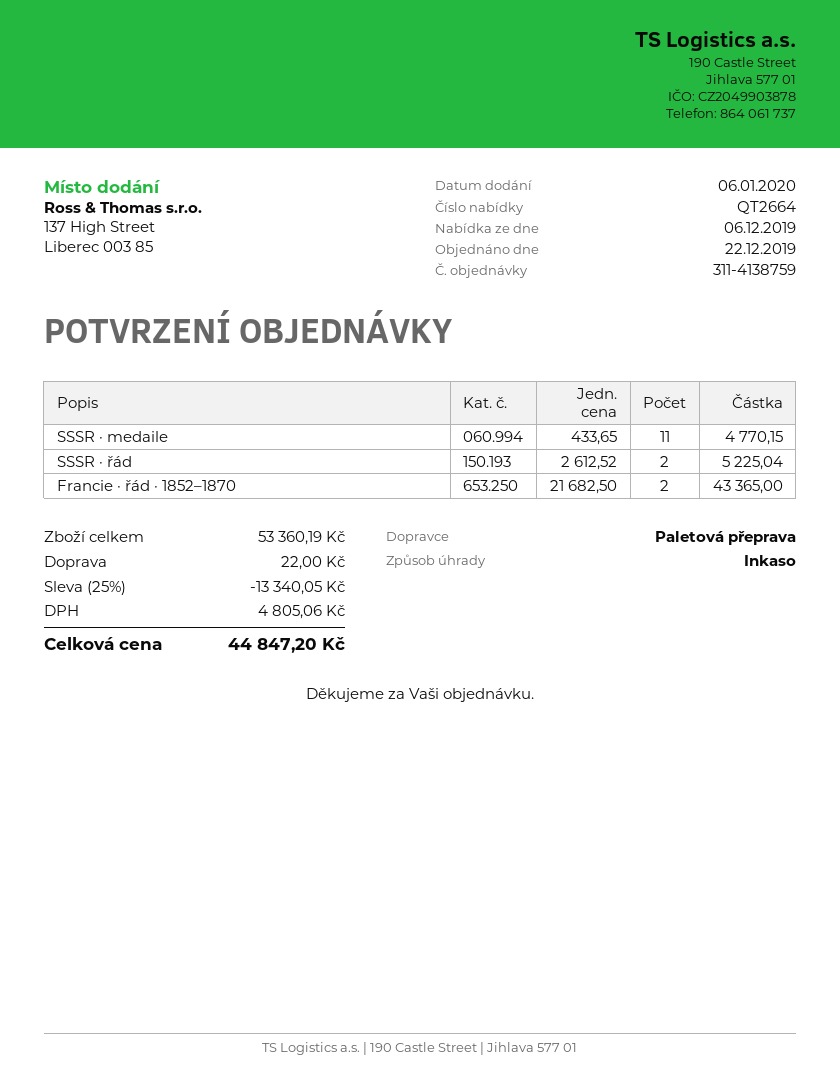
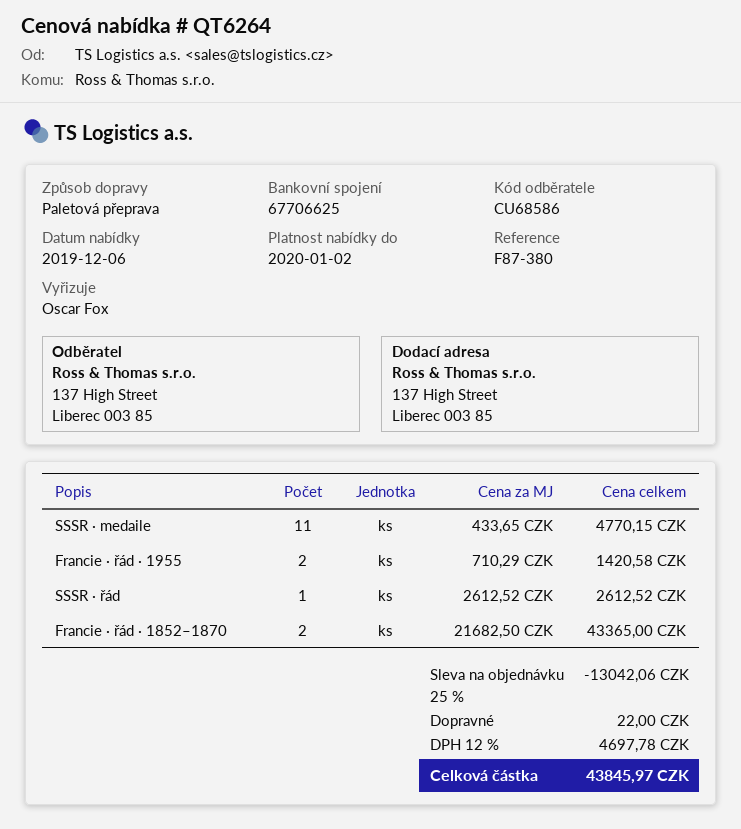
quote number: QT2664 -> QT6264
SSSR · řád: 2 x 2612.52 = 5225.04 -> 1 x 2612.52 = 2612.52
Francie · řád · 1955: none -> 2 x 710.29 = 1420.58
discount: 25% = 13340.05 -> 25% = 13042.06
tax: 4805.06 -> 4697.78
total: 44847.20 -> 43845.97

